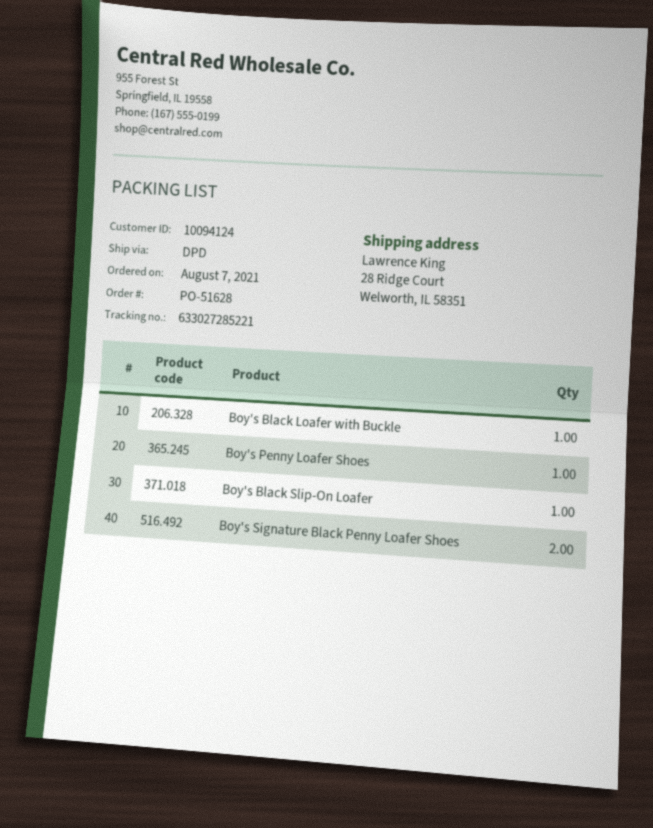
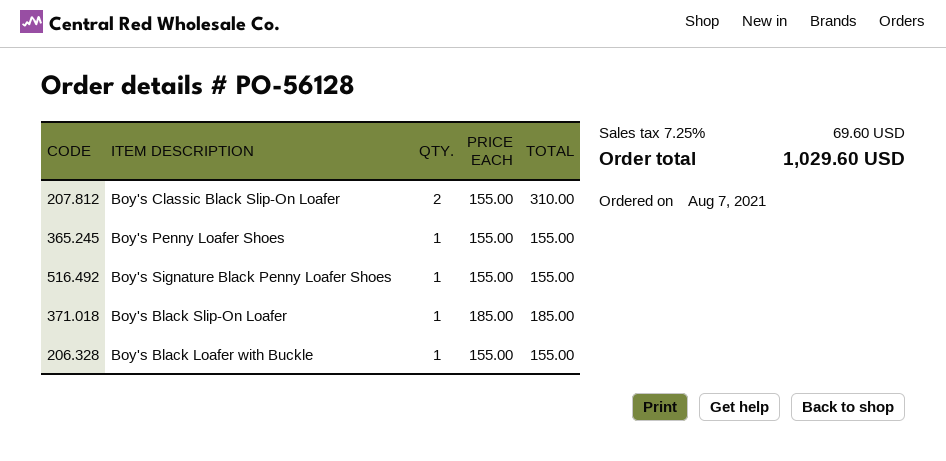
order number: PO-51628 -> PO-56128
Boy's Signature Black Penny Loafer Shoes: 2 -> 1
Boy's Classic Black Slip-On Loafer: none -> 2

